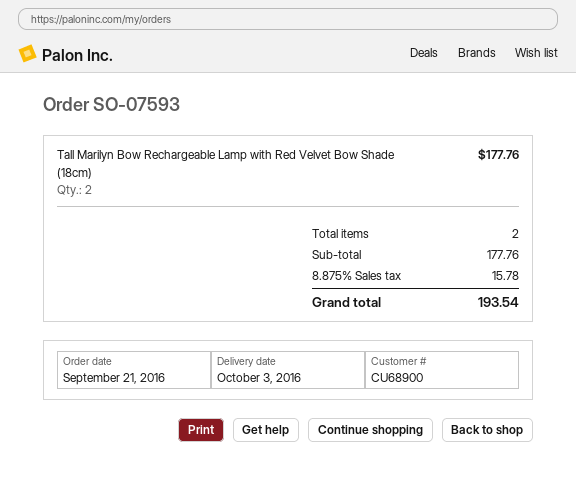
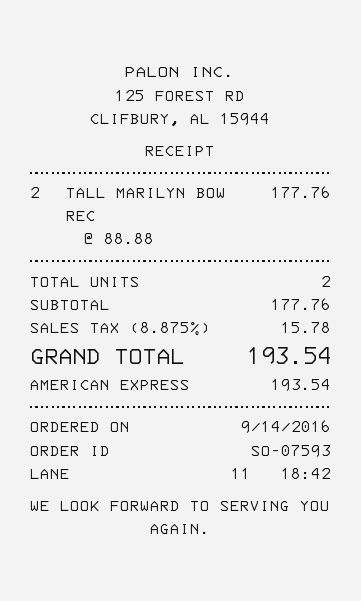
order date: 2016-09-21 -> 2016-09-14

